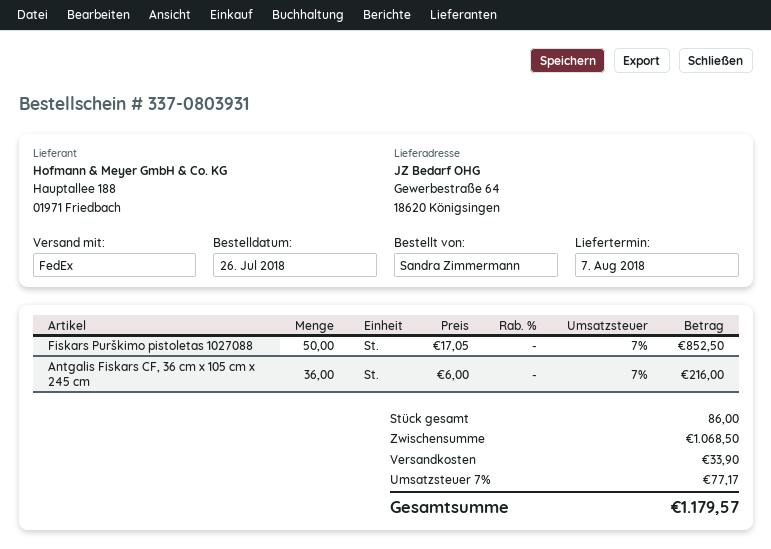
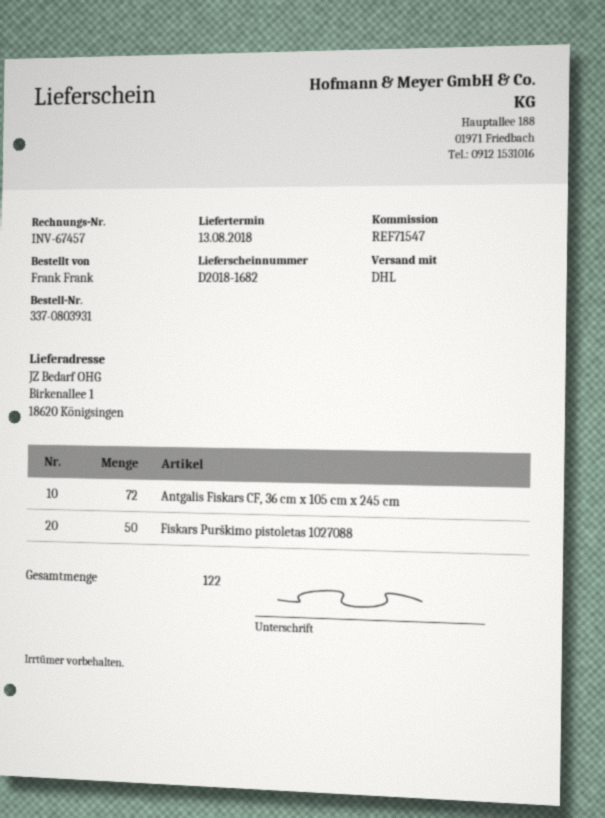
delivery date: 2018-08-07 -> 2018-08-13
ordered by: Sandra Zimmermann -> Frank Frank
shipping method: FedEx -> DHL
ship to: Gewerbestraße 64, 18620 Königsingen -> Birkenallee 1, 18620 Königsingen
Antgalis Fiskars CF, 36 cm x 105 cm x 245 cm: 36 -> 72
total quantity: 86 -> 122

